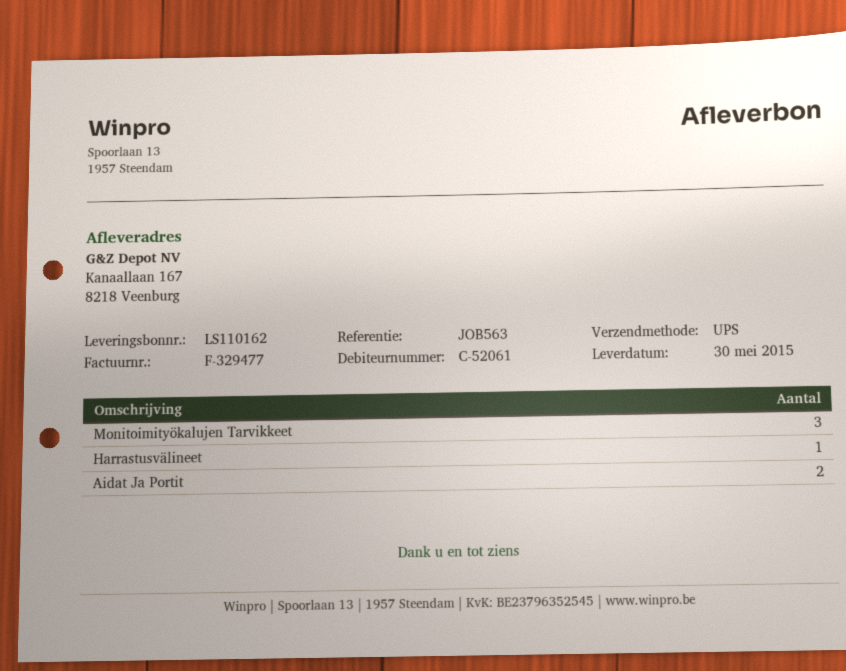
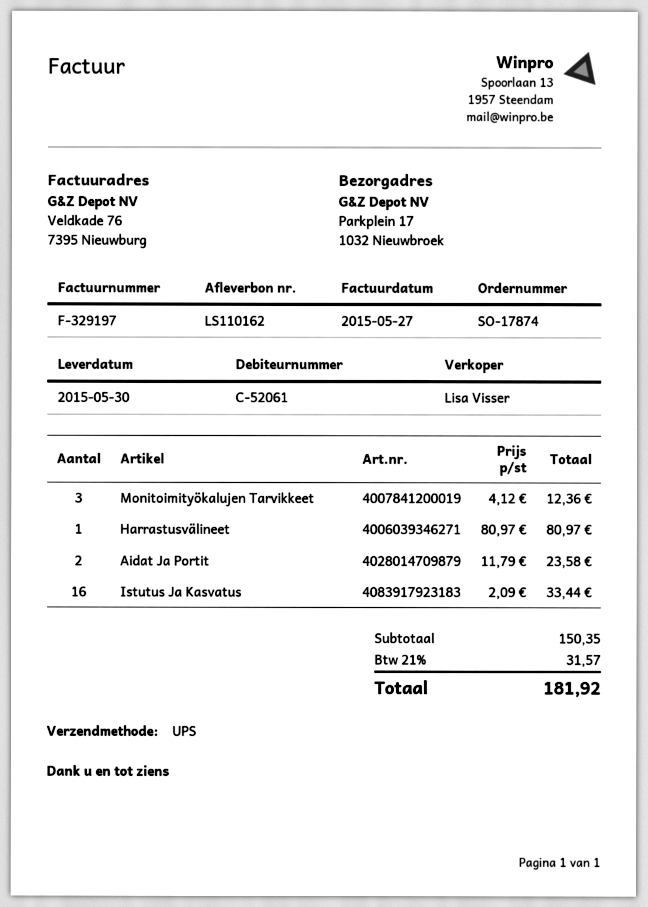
invoice number: F-329477 -> F-329197
ship to: Kanaallaan 167, 8218 Veenburg -> Parkplein 17, 1032 Nieuwbroek
Istutus Ja Kasvatus: none -> 16

